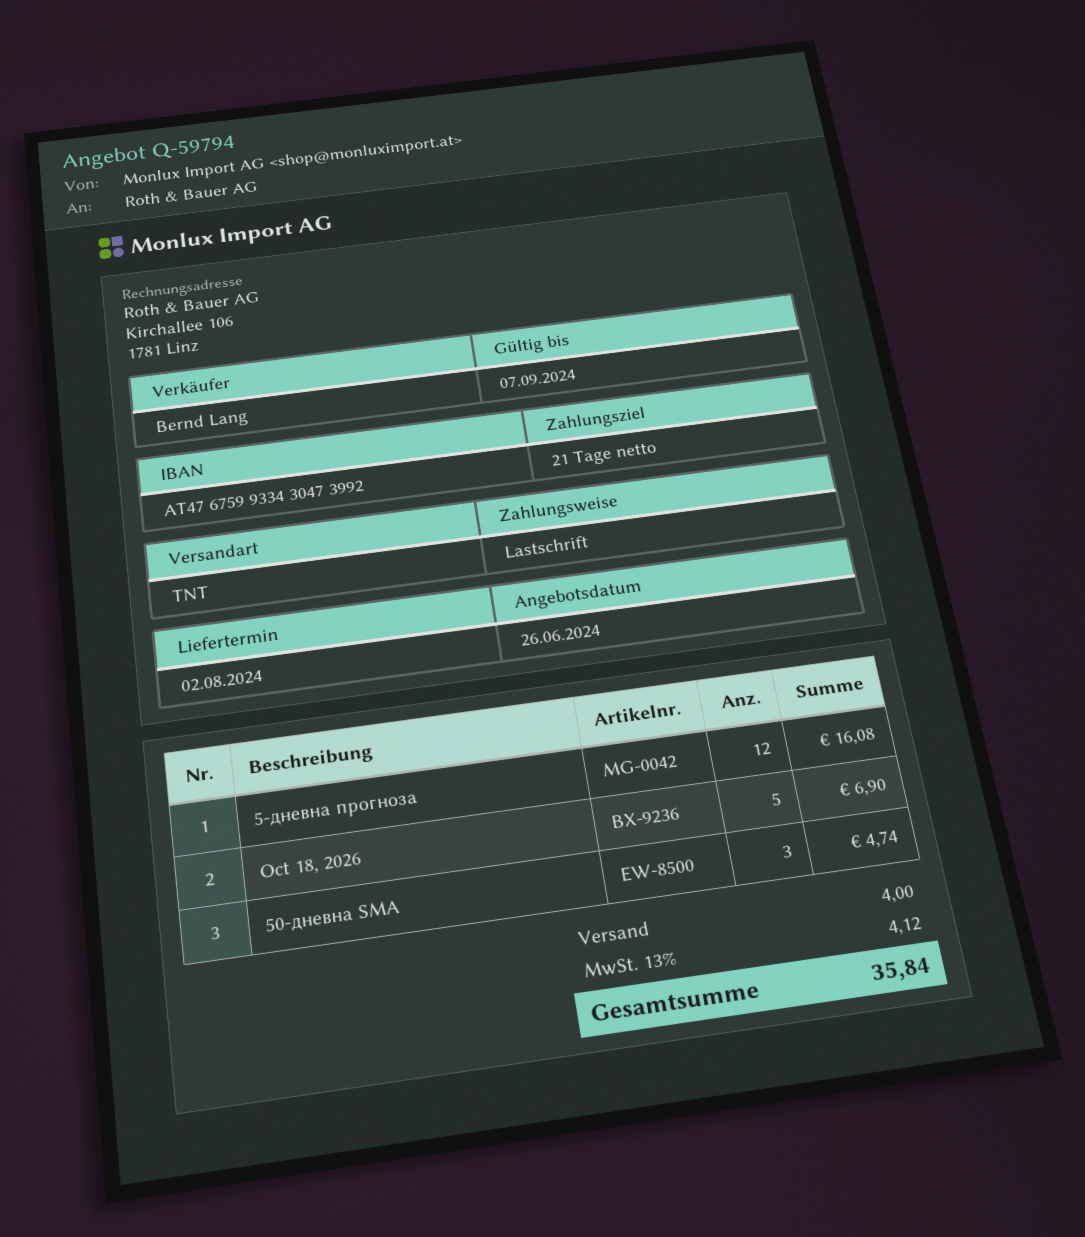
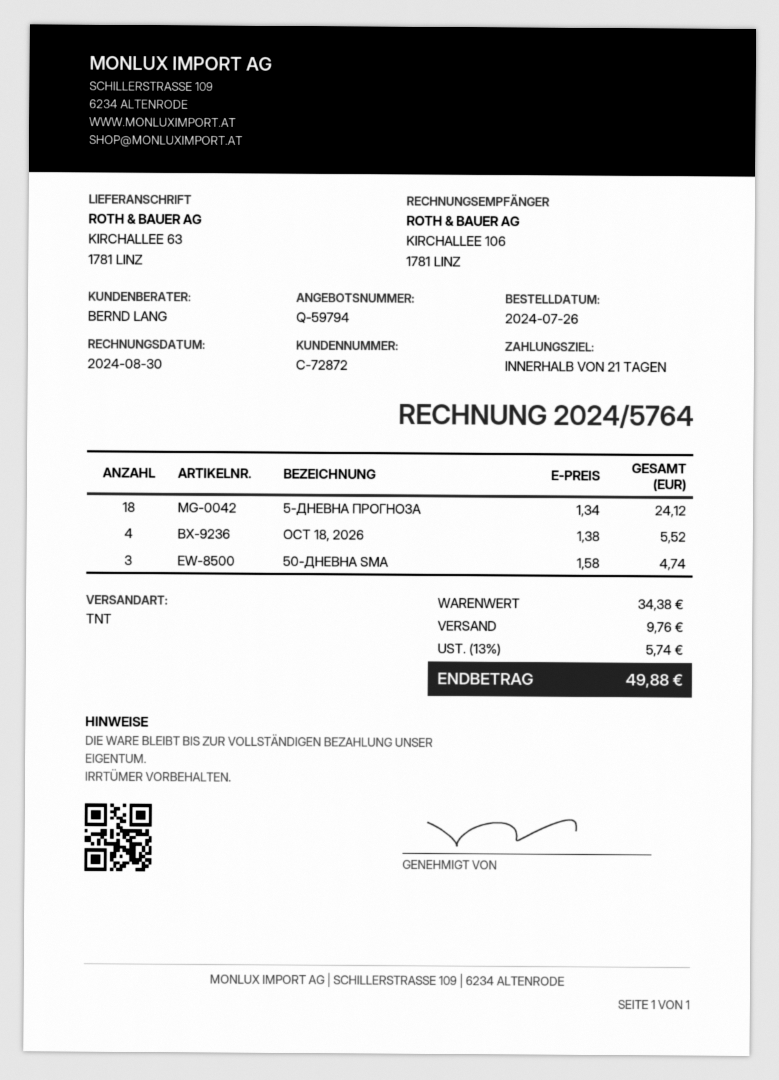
5-дневна прогноза: 12 for 16.08 -> 18 for 24.12
Oct 18, 2026: 5 for 6.90 -> 4 for 5.52
shipping: 4.00 -> 9.76
tax: 13% = 4.12 -> 13% = 5.74
total: 35.84 -> 49.88

